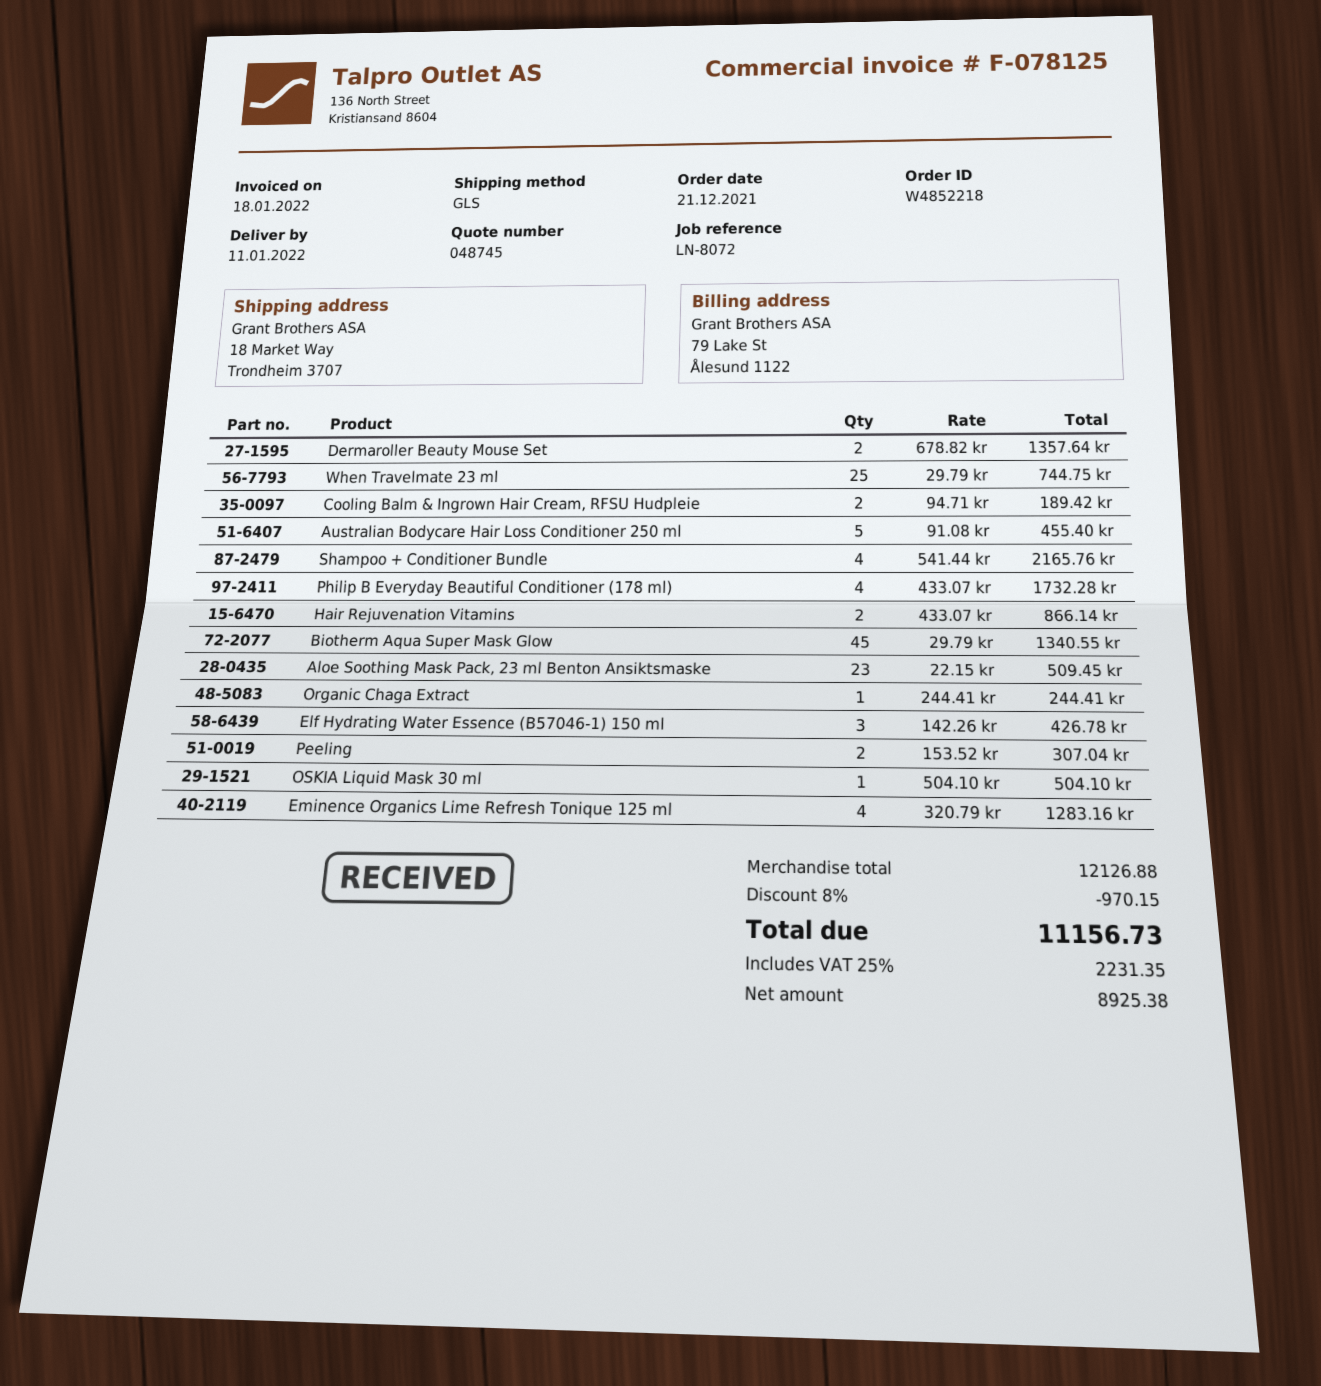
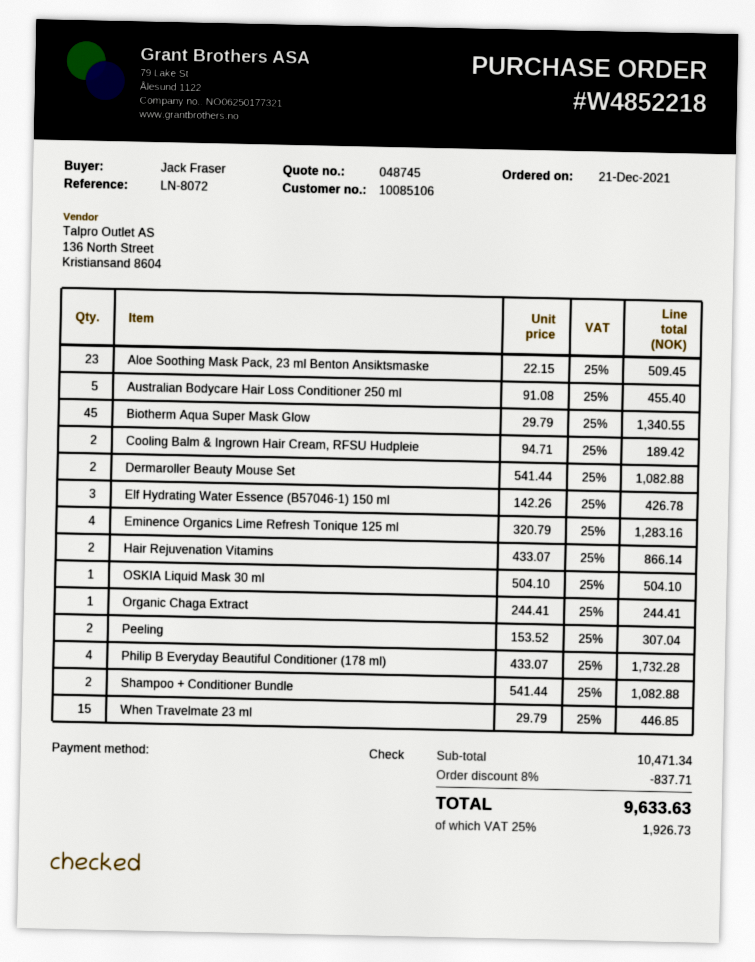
Dermaroller Beauty Mouse Set: 2 x 678.82 = 1357.64 -> 2 x 541.44 = 1082.88
When Travelmate 23 ml: 25 x 29.79 = 744.75 -> 15 x 29.79 = 446.85
Shampoo + Conditioner Bundle: 4 x 541.44 = 2165.76 -> 2 x 541.44 = 1082.88
subtotal: 12126.88 -> 10471.34
discount: 8% = 970.15 -> 8% = 837.71
tax: 25% = 2231.35 -> 25% = 1926.73
total: 11156.73 -> 9633.63

